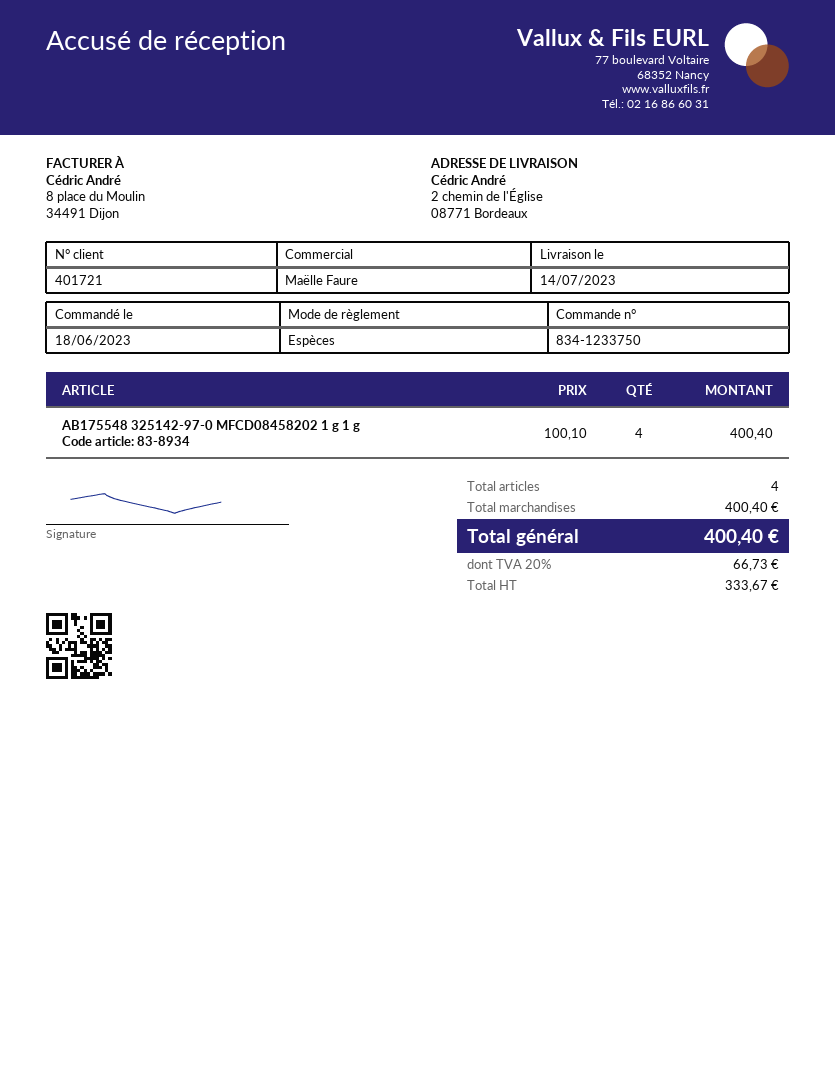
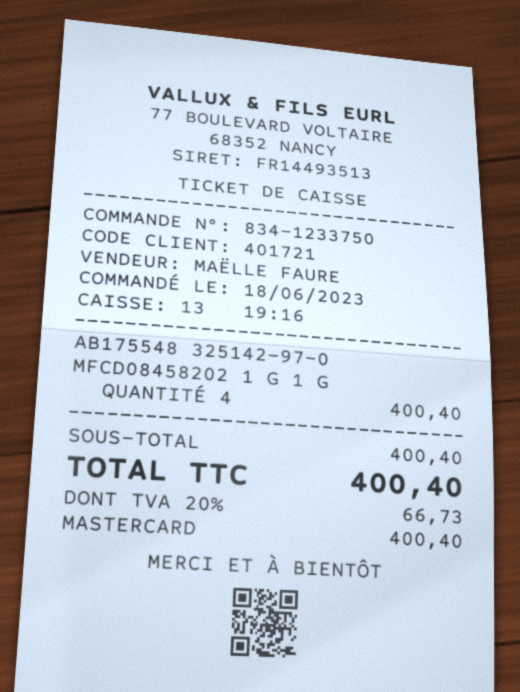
payment method: cash -> Mastercard

